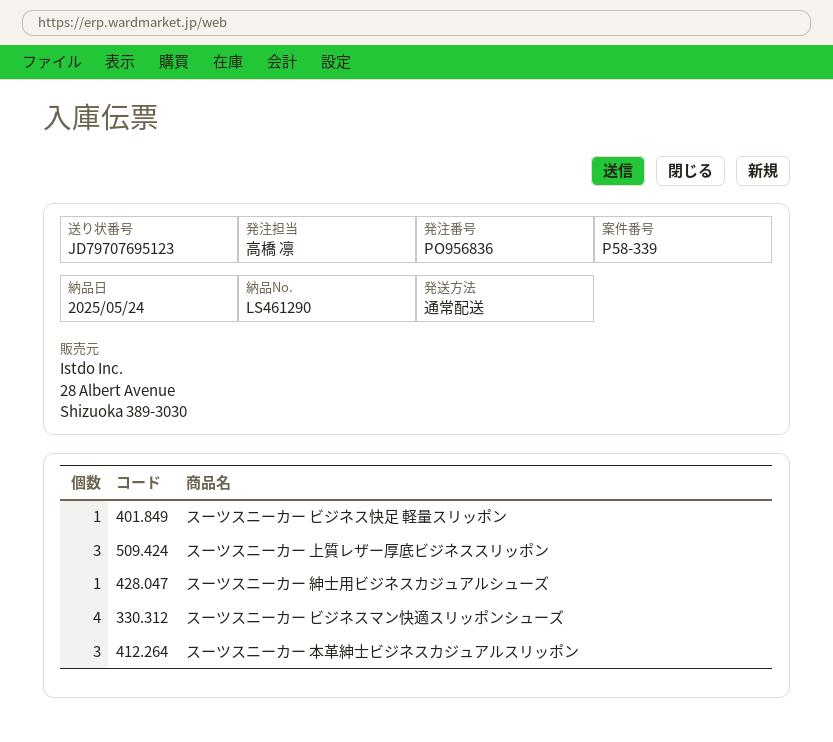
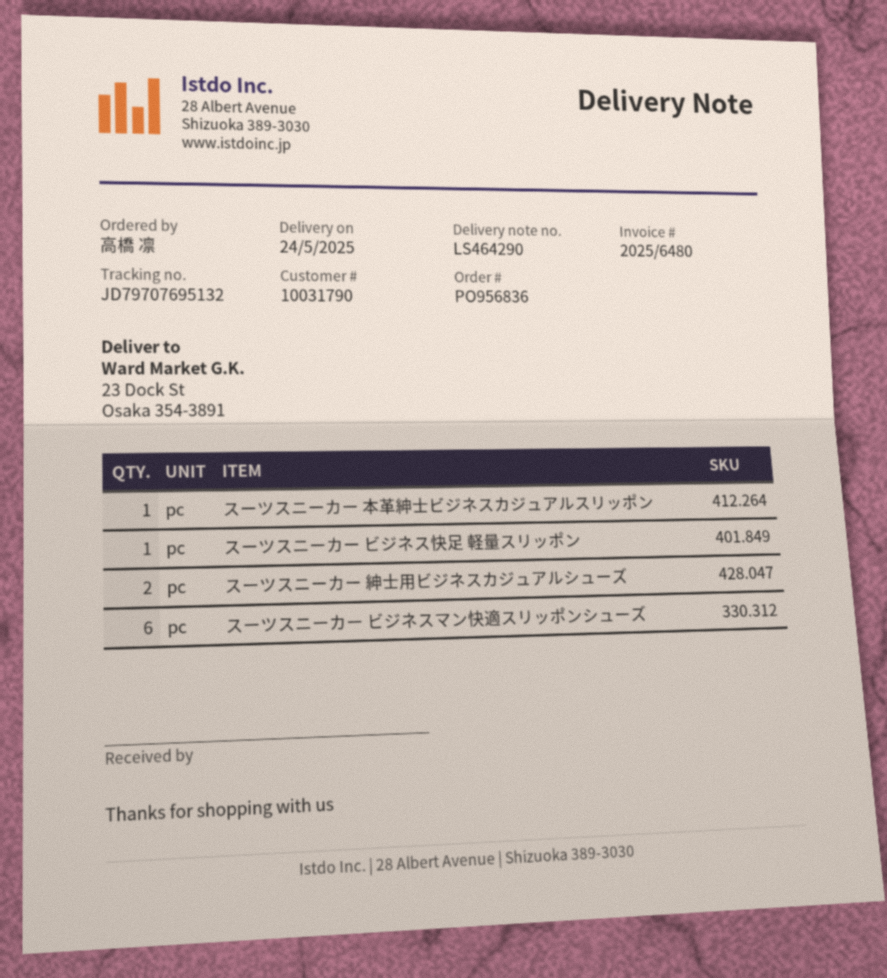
delivery note number: LS461290 -> LS464290
tracking number: JD79707695123 -> JD79707695132
スーツスニーカー 上質レザー厚底ビジネススリッポン: 3 -> none
スーツスニーカー 紳士用ビジネスカジュアルシューズ: 1 -> 2
スーツスニーカー ビジネスマン快適スリッポンシューズ: 4 -> 6
スーツスニーカー 本革紳士ビジネスカジュアルスリッポン: 3 -> 1

